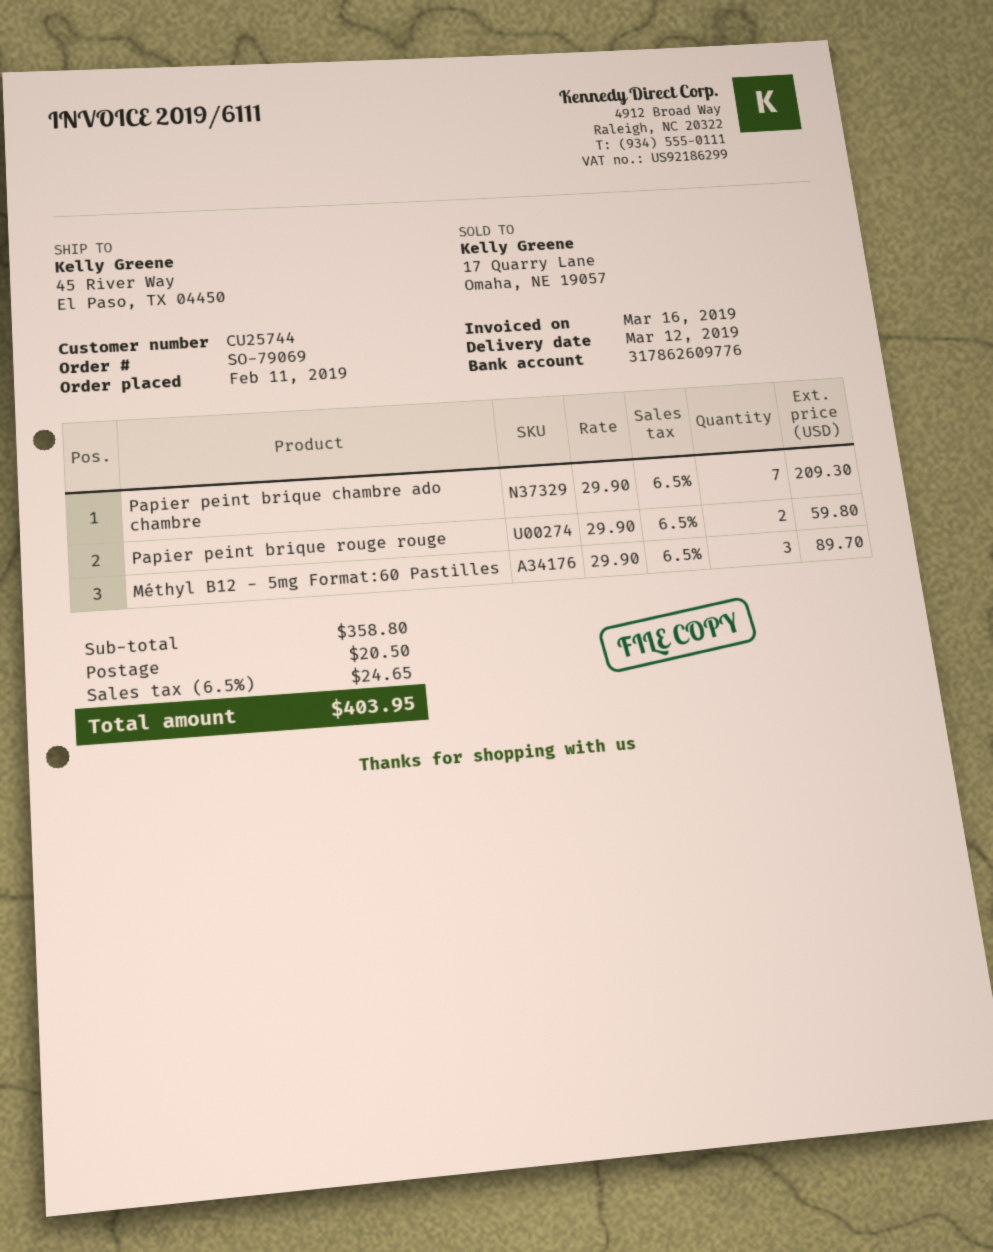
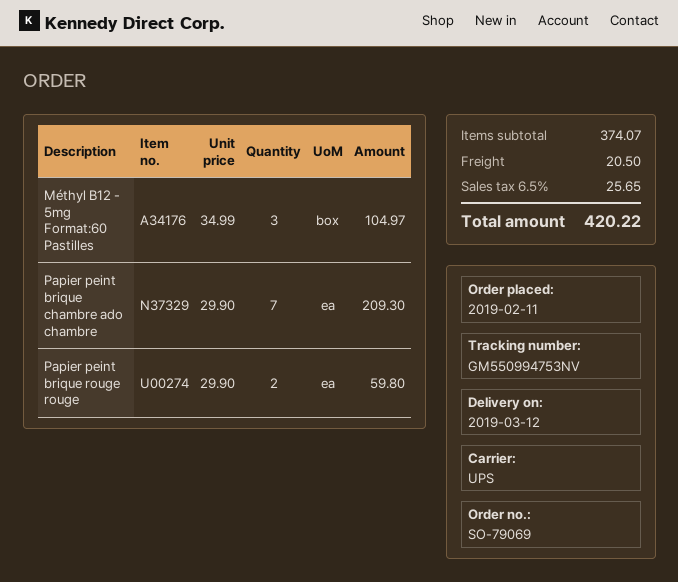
Méthyl B12 - 5mg Format:60 Pastilles: 3 x 29.90 = 89.70 -> 3 x 34.99 = 104.97
subtotal: 358.80 -> 374.07
tax: 6.5% = 24.65 -> 6.5% = 25.65
total: 403.95 -> 420.22

